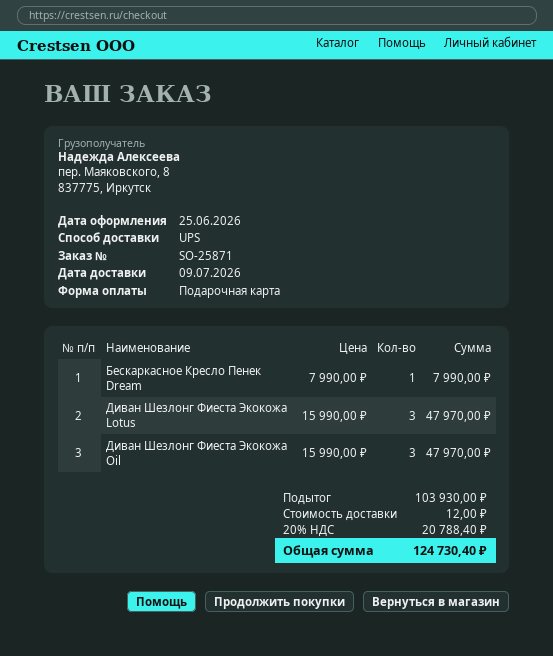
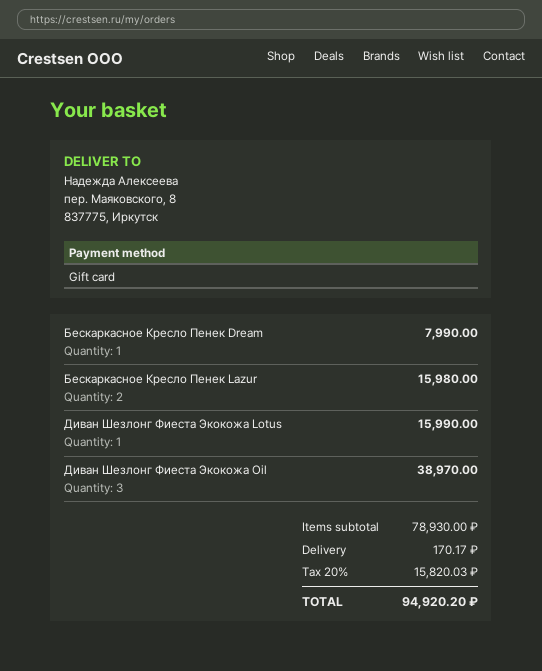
Диван Шезлонг Фиеста Экокожа Lotus: 3 for 47970.00 -> 1 for 15990.00
Диван Шезлонг Фиеста Экокожа Oil: 3 for 47970.00 -> 3 for 38970.00
Бескаркасное Кресло Пенек Lazur: none -> 2 for 15980.00
subtotal: 103930.00 -> 78930.00
shipping: 12.00 -> 170.17
tax: 20% = 20788.40 -> 20% = 15820.03
total: 124730.40 -> 94920.20

